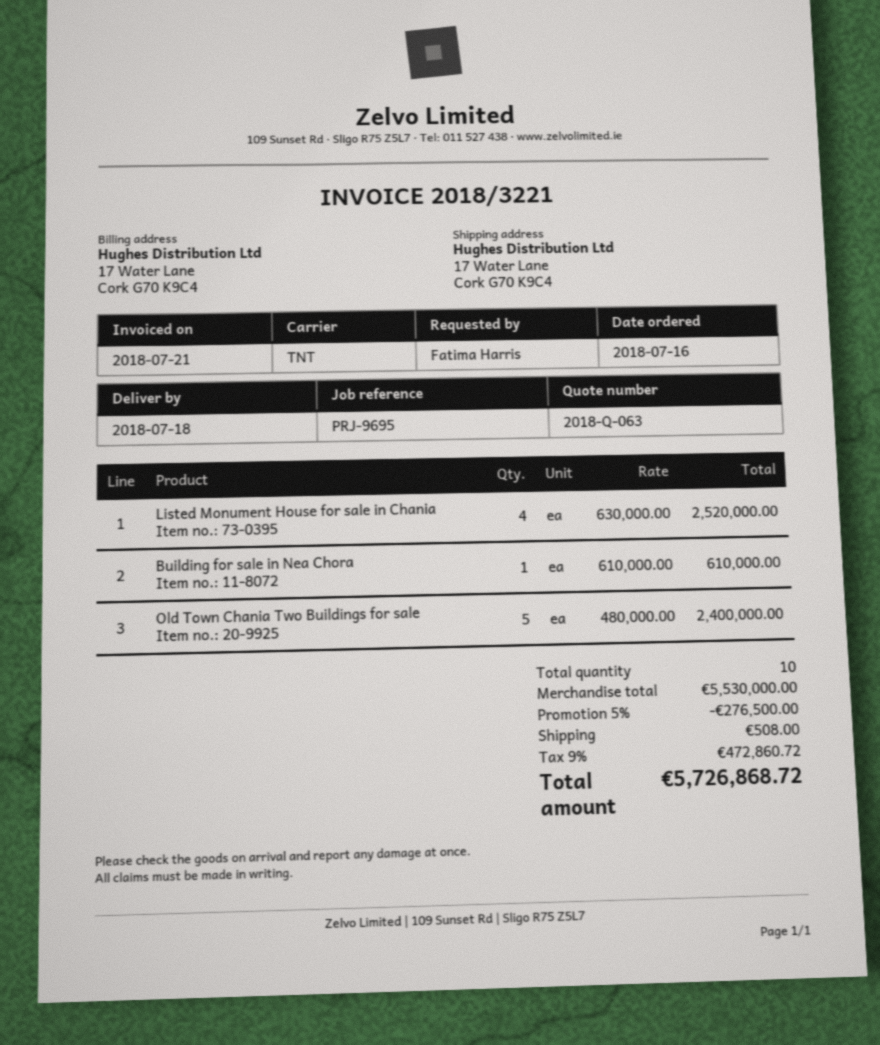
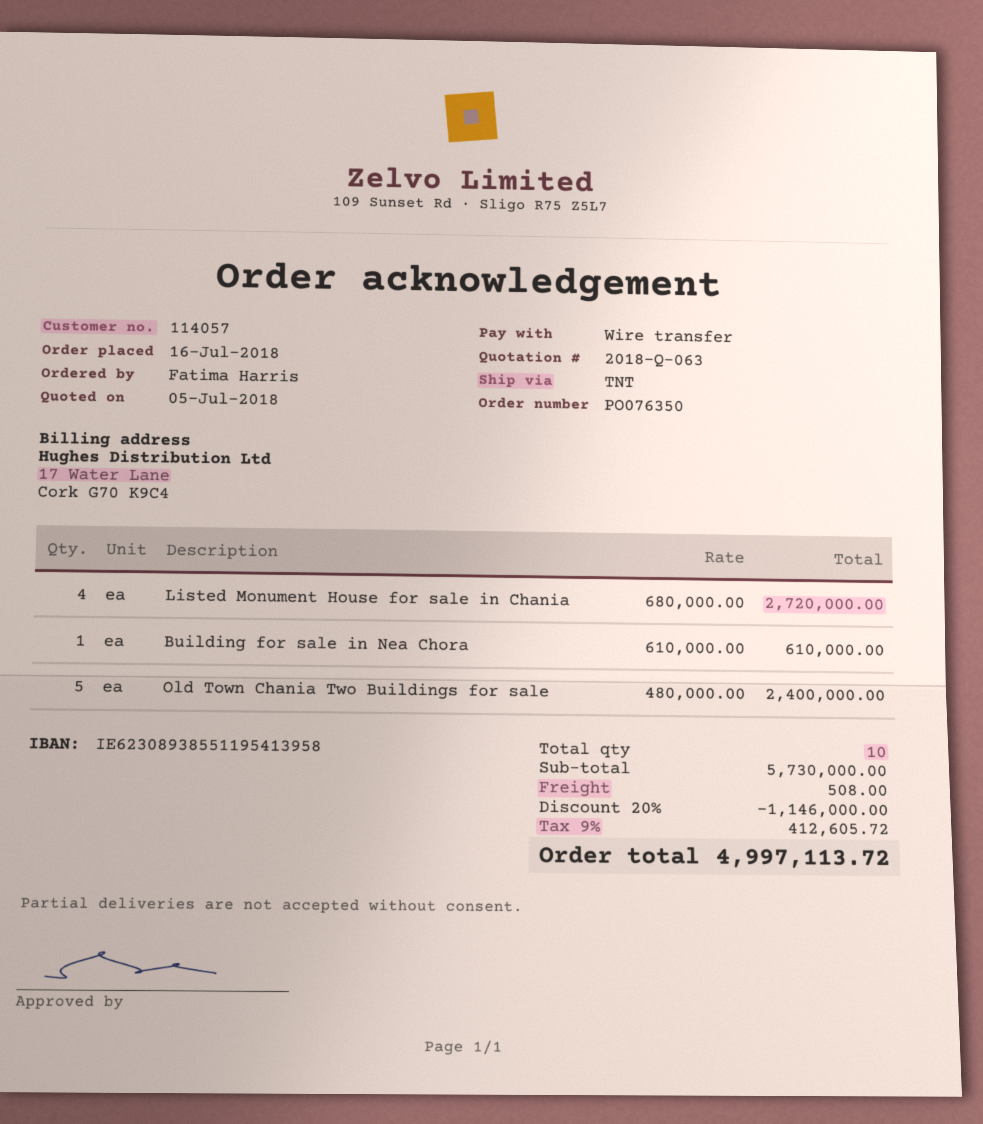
Listed Monument House for sale in Chania: 4 x 630000.00 = 2520000.00 -> 4 x 680000.00 = 2720000.00
subtotal: 5530000.00 -> 5730000.00
discount: 5% = 276500.00 -> 20% = 1146000.00
tax: 9% = 472860.72 -> 9% = 412605.72
total: 5726868.72 -> 4997113.72

